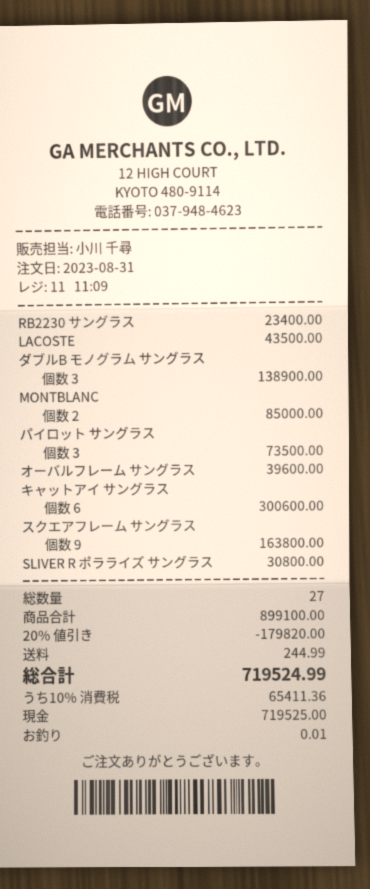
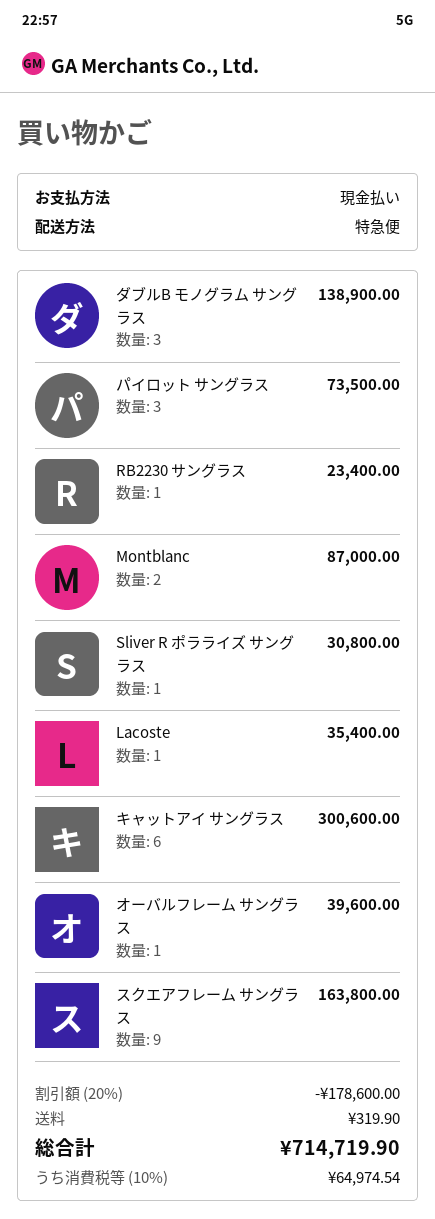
LACOSTE: 1 for 43500.00 -> 1 for 35400.00
MONTBLANC: 2 for 85000.00 -> 2 for 87000.00
discount: 20% = 179820.00 -> 20% = 178600.00
shipping: 244.99 -> 319.90
tax: 10% = 65411.36 -> 10% = 64974.54
total: 719524.99 -> 714719.90

